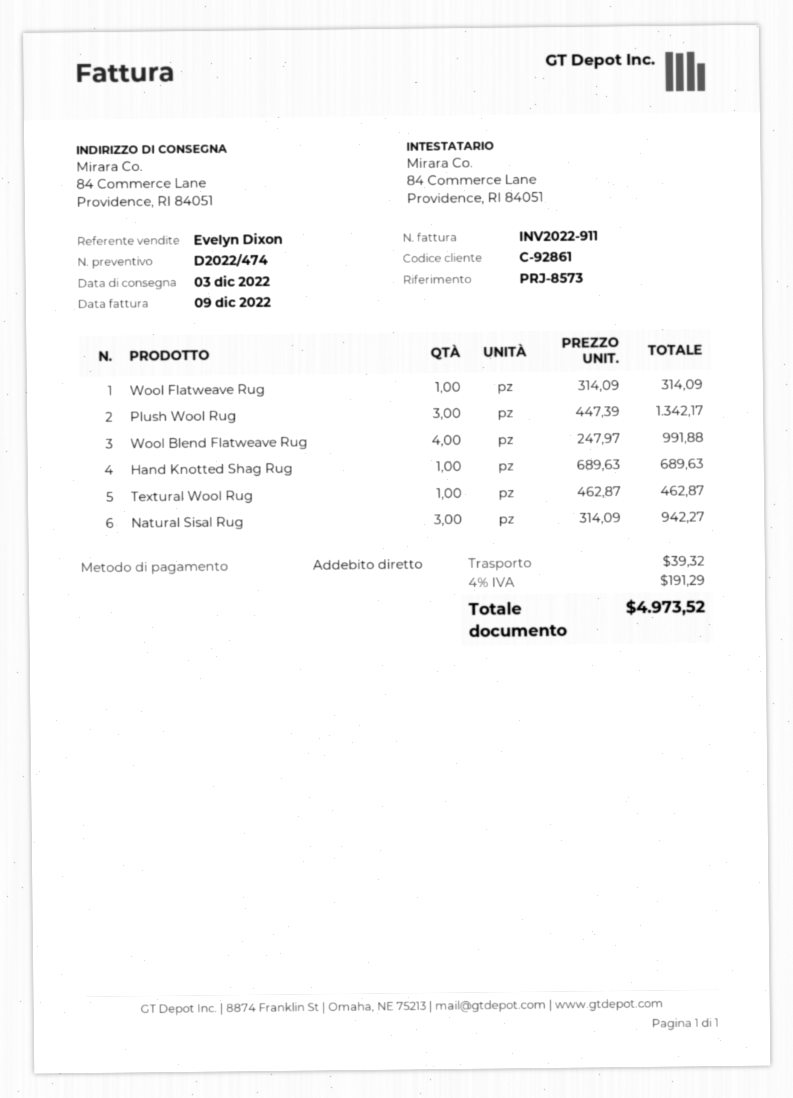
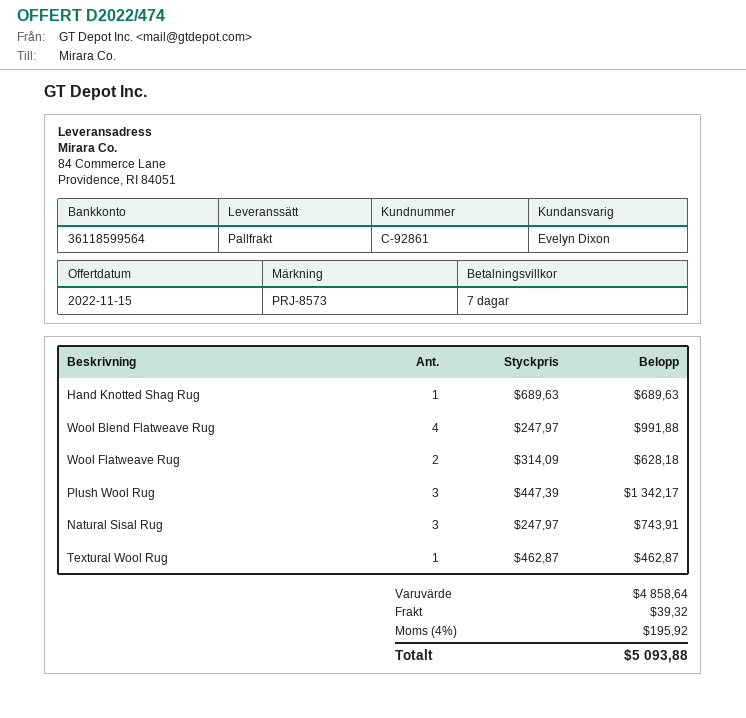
Wool Flatweave Rug: 1 x 314.09 = 314.09 -> 2 x 314.09 = 628.18
Natural Sisal Rug: 3 x 314.09 = 942.27 -> 3 x 247.97 = 743.91
tax: 4% = 191.29 -> 4% = 195.92
total: 4973.52 -> 5093.88

